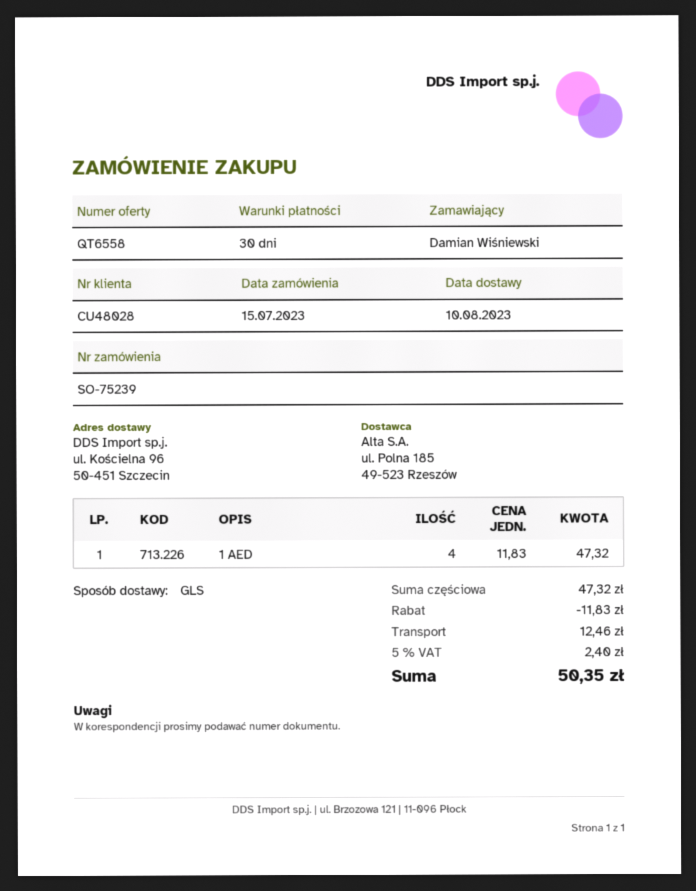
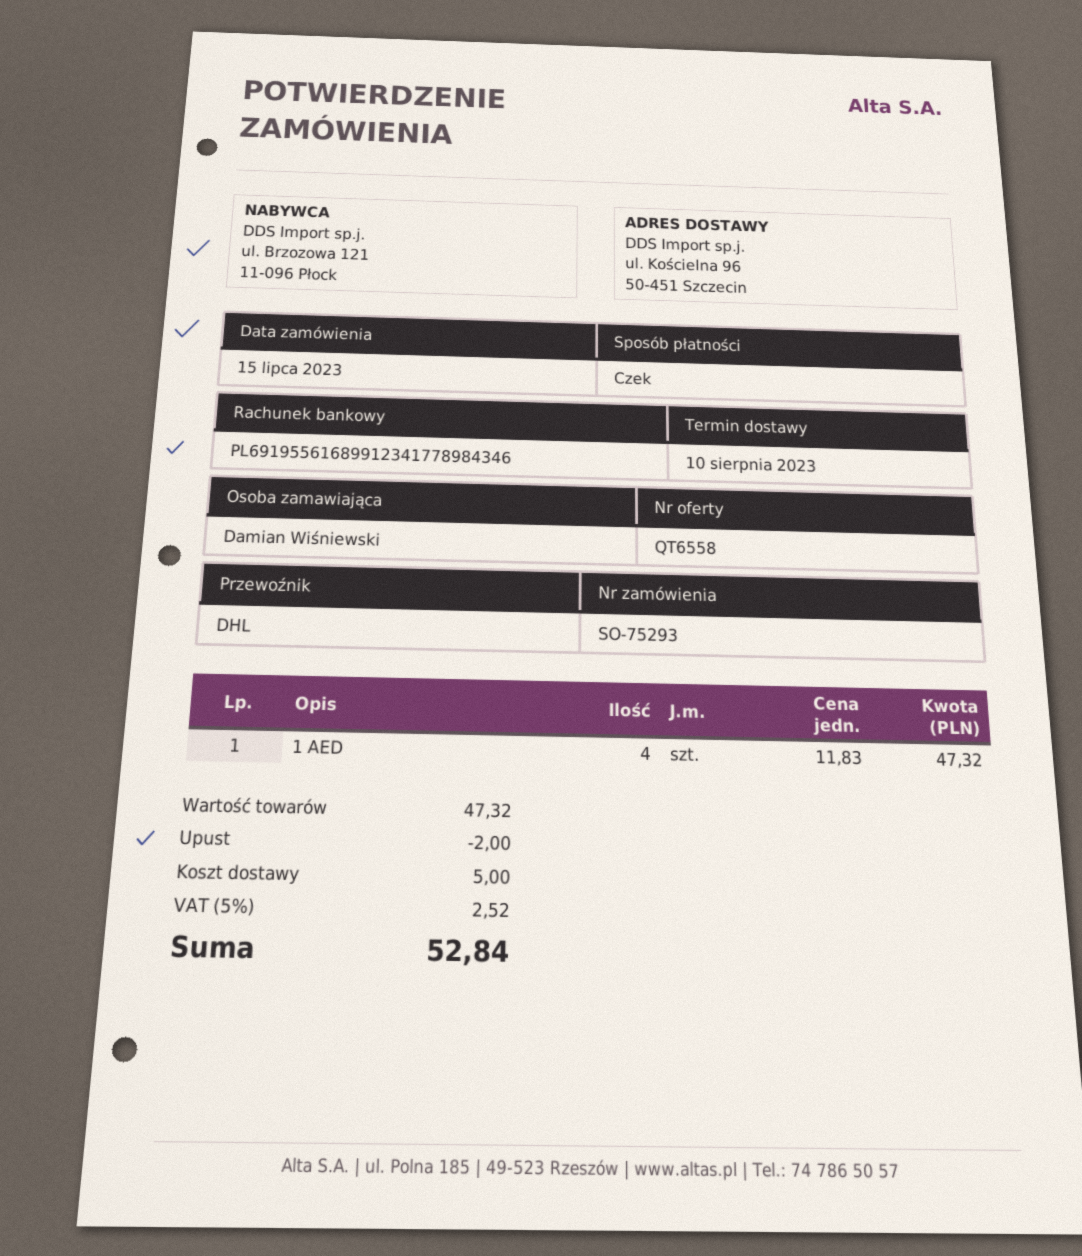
order number: SO-75239 -> SO-75293
shipping method: GLS -> DHL
discount: 11.83 -> 2.00
shipping: 12.46 -> 5.00
tax: 5% = 2.40 -> 5% = 2.52
total: 50.35 -> 52.84

